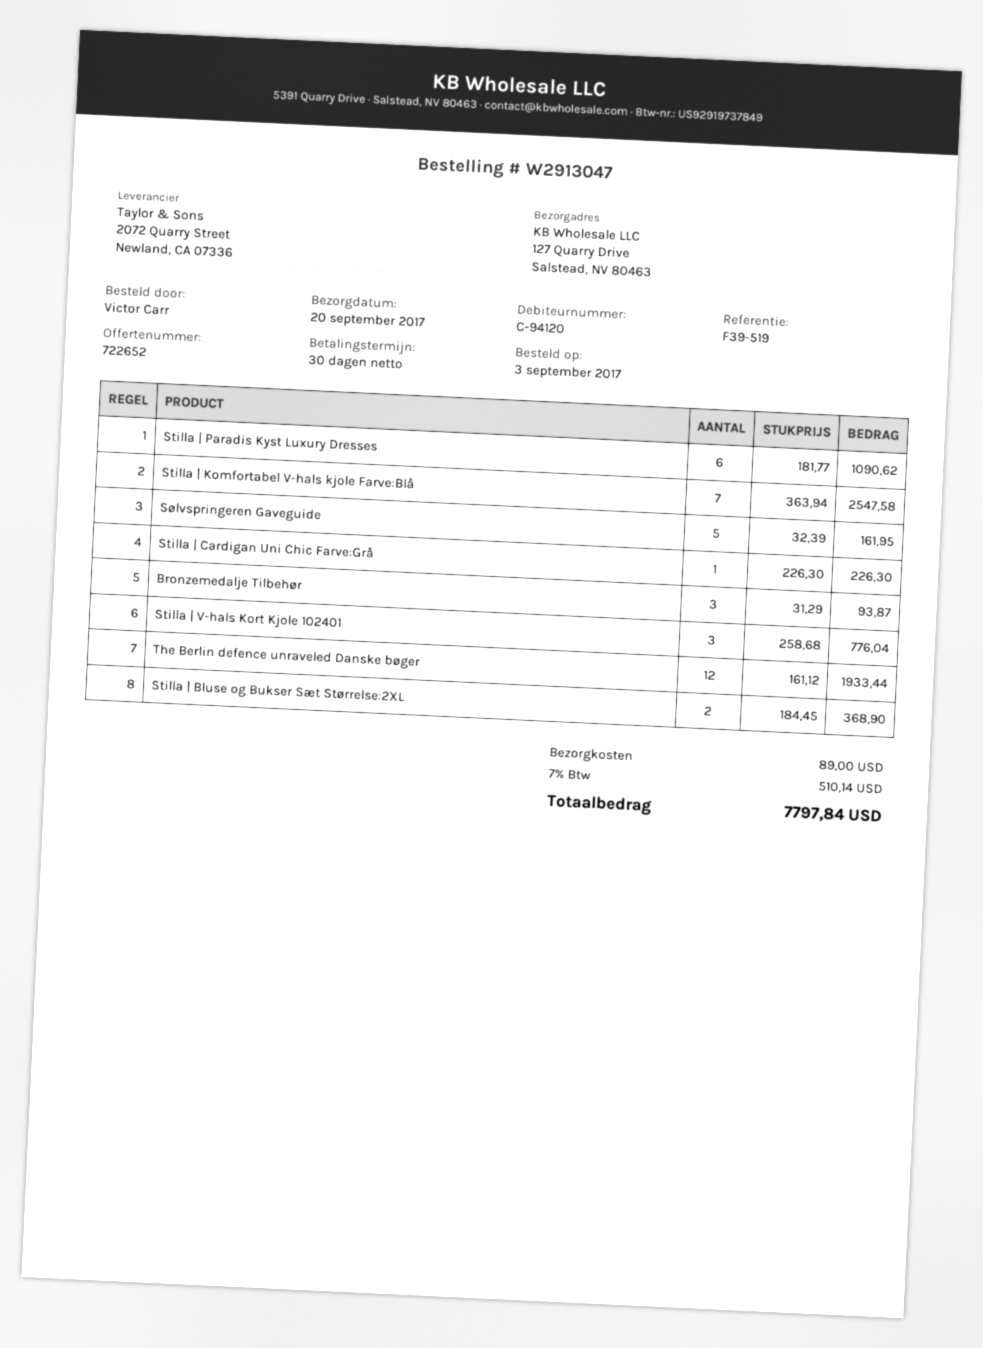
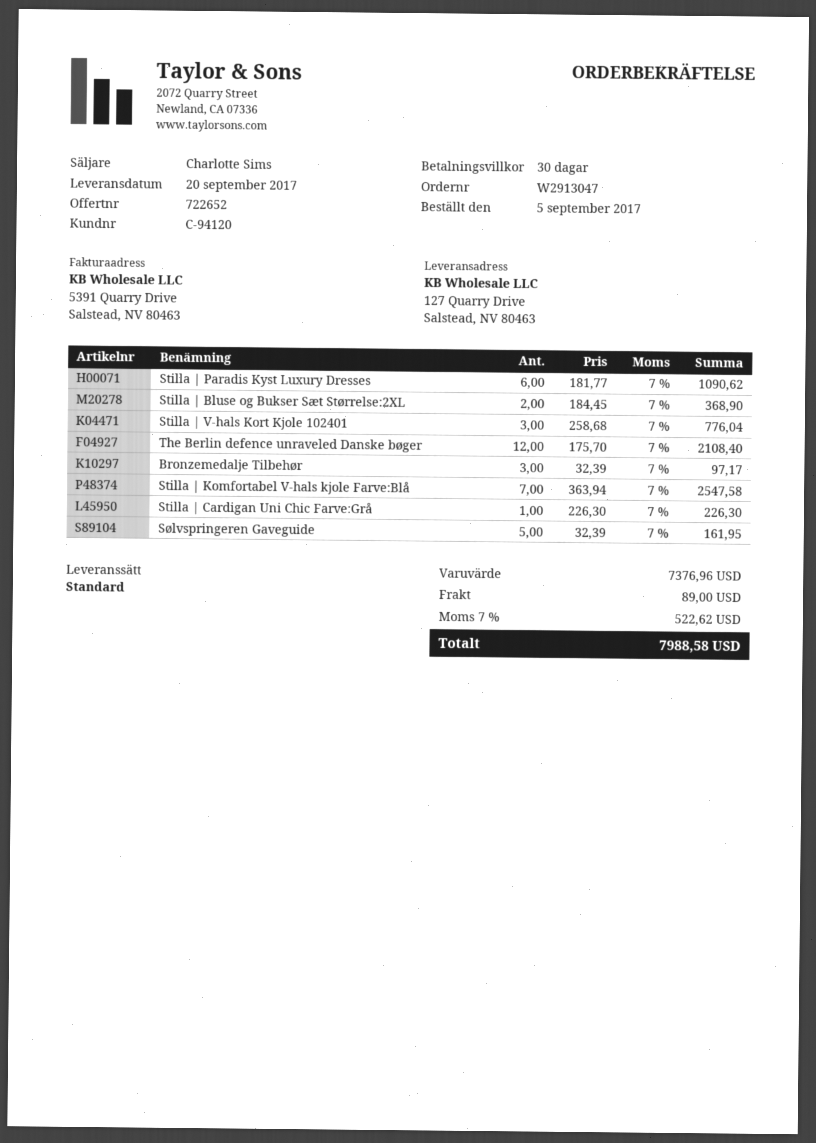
order date: 2017-09-03 -> 2017-09-05
Bronzemedalje Tilbehør: 3 x 31.29 = 93.87 -> 3 x 32.39 = 97.17
The Berlin defence unraveled Danske bøger: 12 x 161.12 = 1933.44 -> 12 x 175.70 = 2108.40
tax: 7% = 510.14 -> 7% = 522.62
total: 7797.84 -> 7988.58

